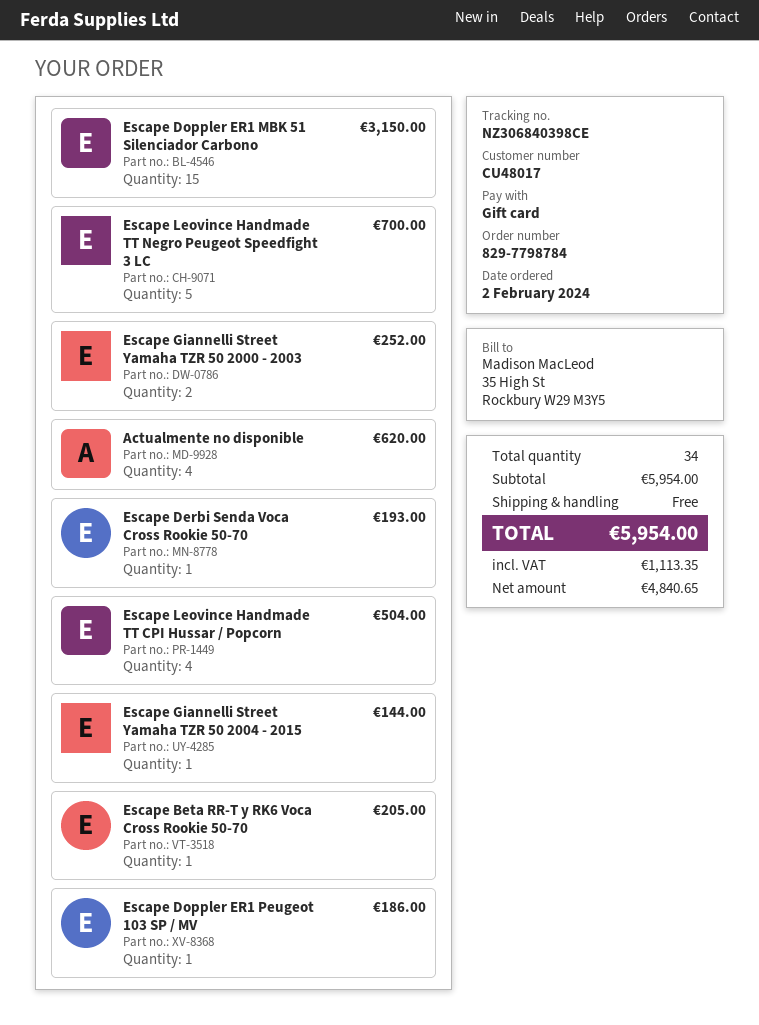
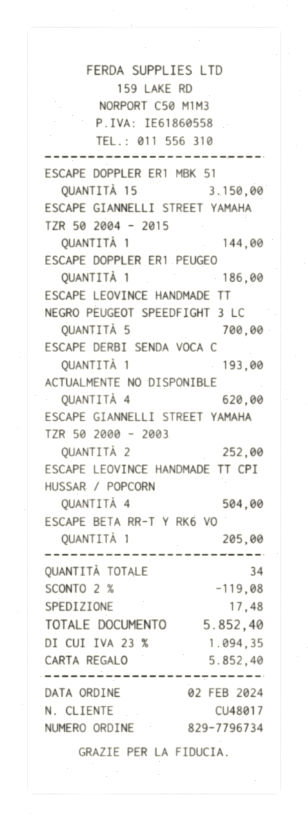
order number: 829-7798784 -> 829-7796734
discount: none -> 2% = 119.08
shipping: 0.00 -> 17.48
tax: 1113.35 -> 1094.35
total: 5954.00 -> 5852.40

